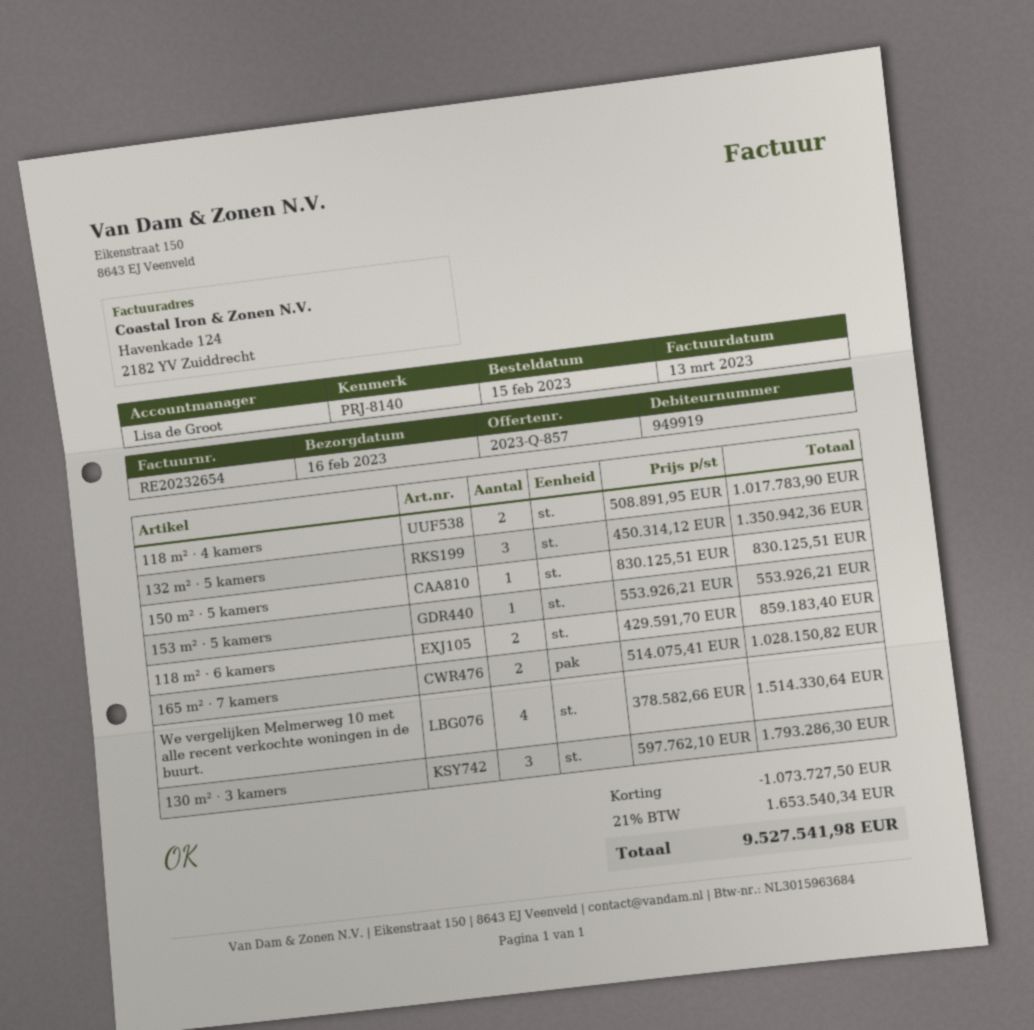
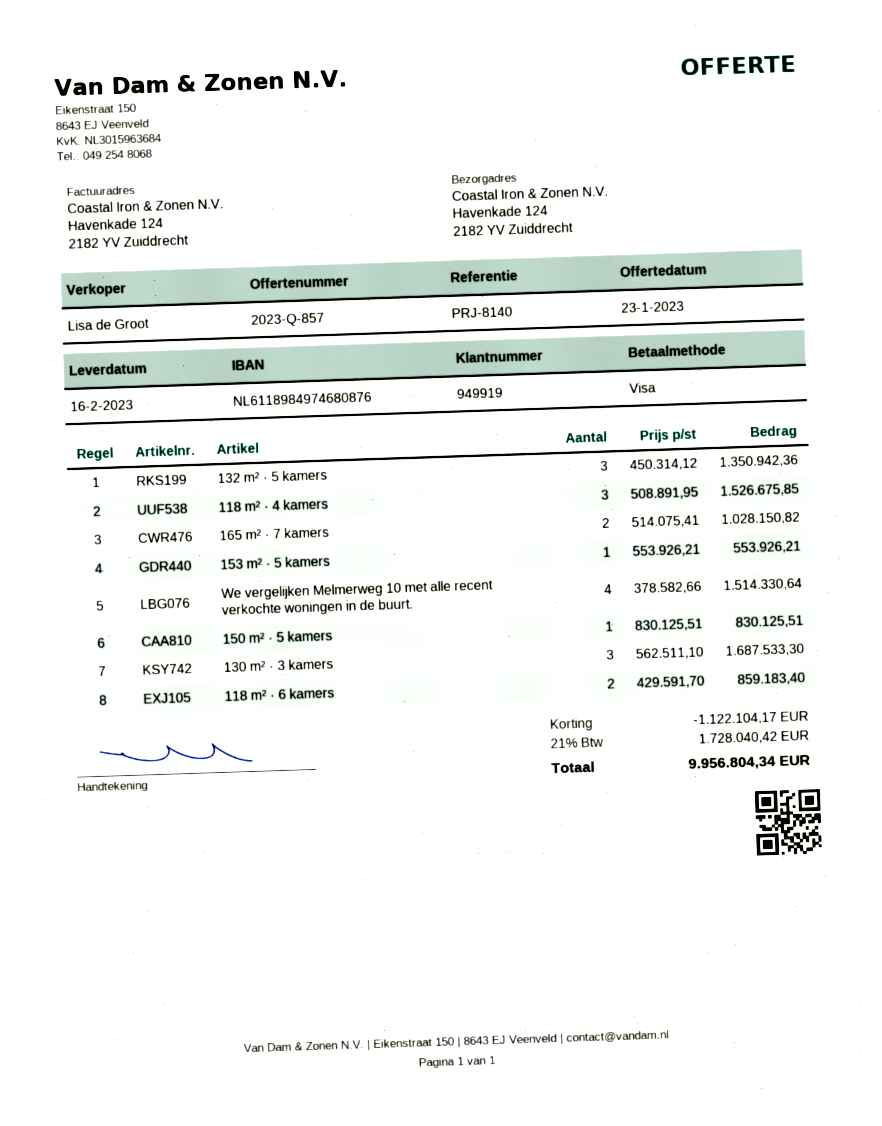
118 m² · 4 kamers: 2 x 508891.95 = 1017783.90 -> 3 x 508891.95 = 1526675.85
130 m² · 3 kamers: 3 x 597762.10 = 1793286.30 -> 3 x 562511.10 = 1687533.30
discount: 1073727.50 -> 1122104.17
tax: 21% = 1653540.34 -> 21% = 1728040.42
total: 9527541.98 -> 9956804.34

